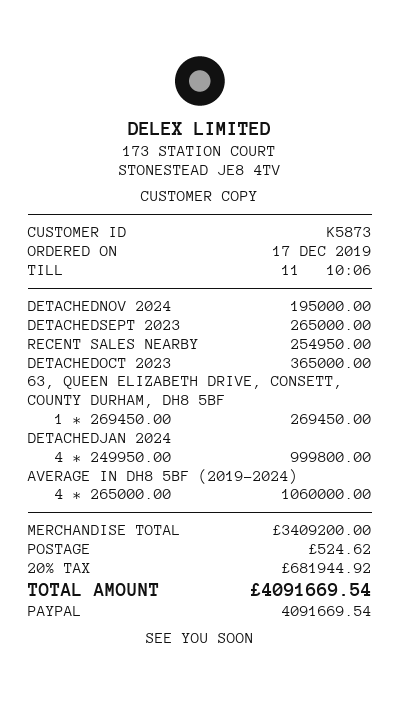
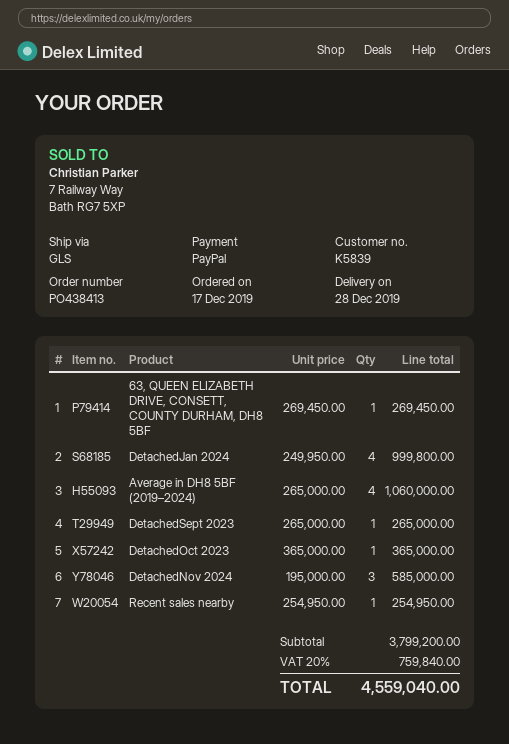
customer number: K5873 -> K5839
DETACHEDNOV 2024: 1 x 195000.00 = 195000.00 -> 3 x 195000.00 = 585000.00
subtotal: 3409200.00 -> 3799200.00
shipping: 524.62 -> none
tax: 20% = 681944.92 -> 20% = 759840.00
total: 4091669.54 -> 4559040.00

